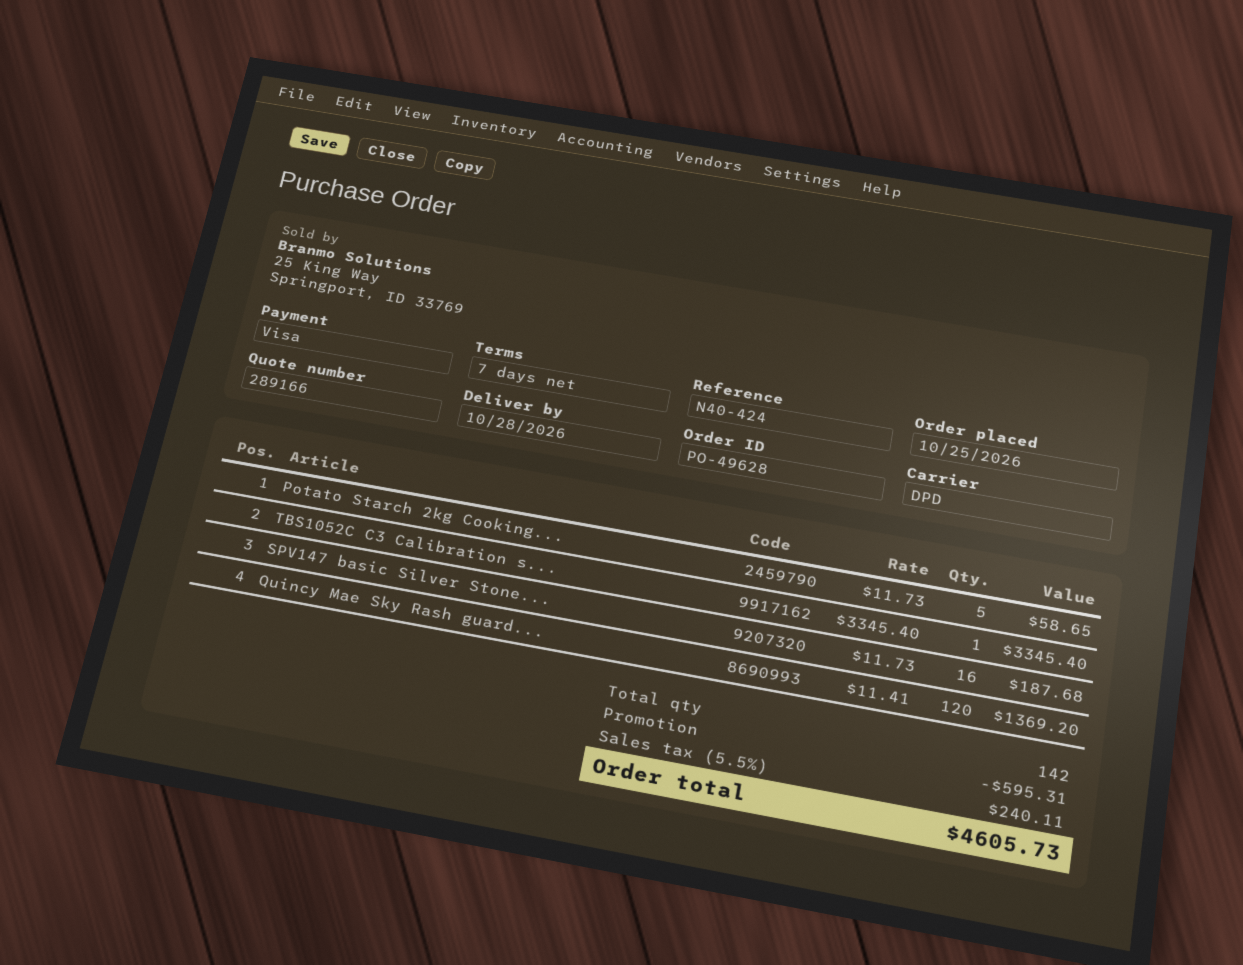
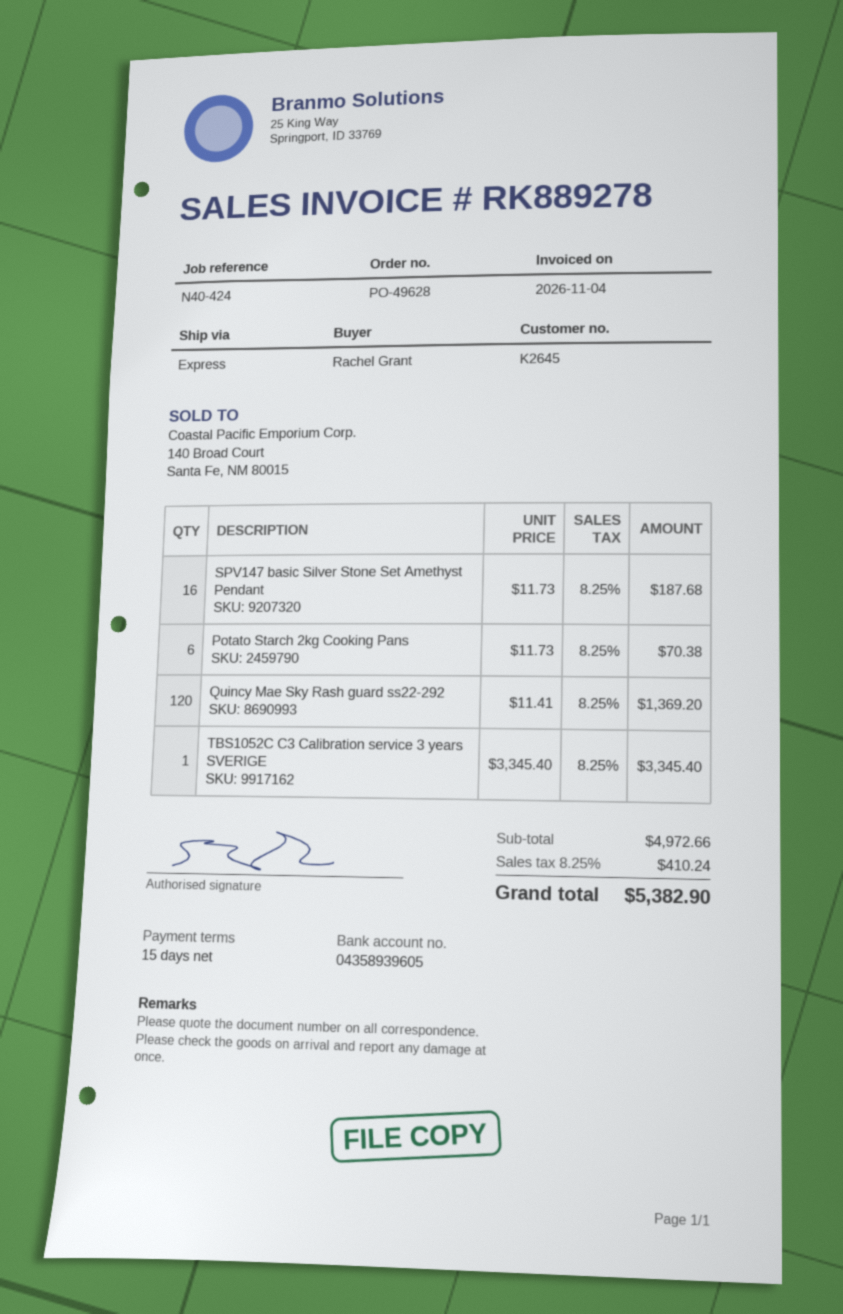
payment terms: 7 days -> 15 days
shipping method: DPD -> express
Potato Starch 2kg Cooking...: 5 x 11.73 = 58.65 -> 6 x 11.73 = 70.38
discount: 595.31 -> none
tax: 5.5% = 240.11 -> 8.25% = 410.24
total: 4605.73 -> 5382.90

